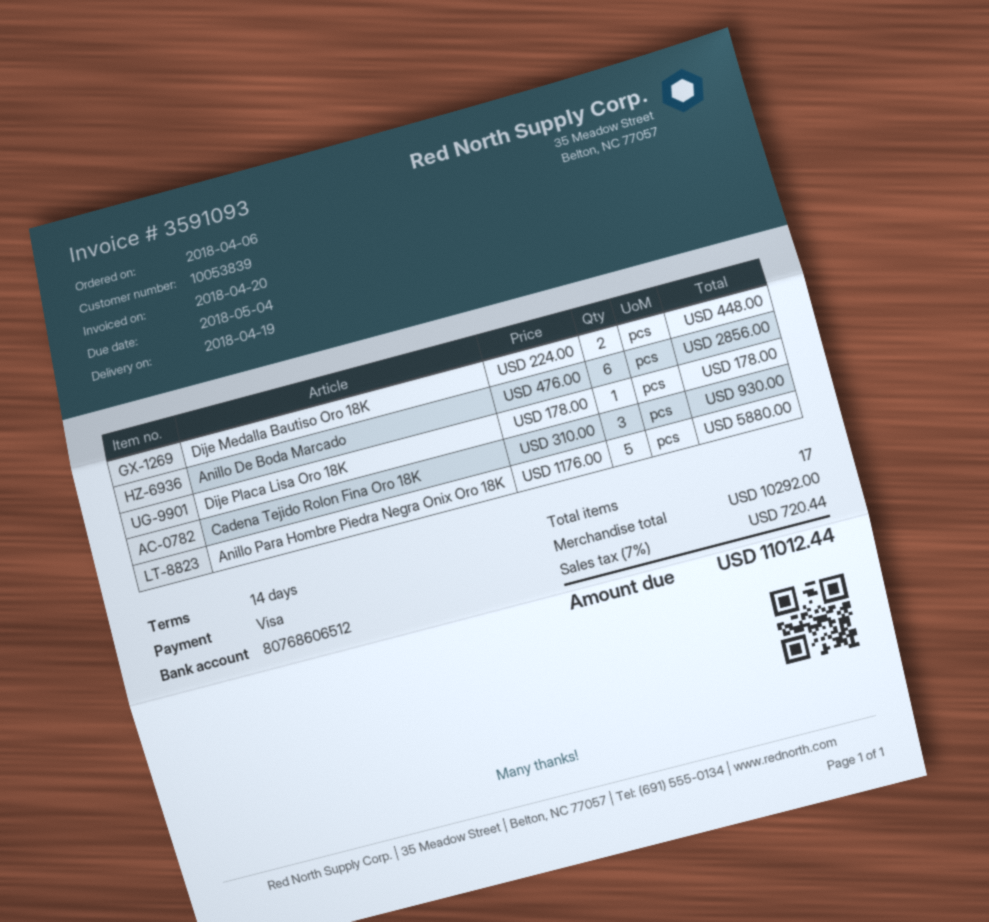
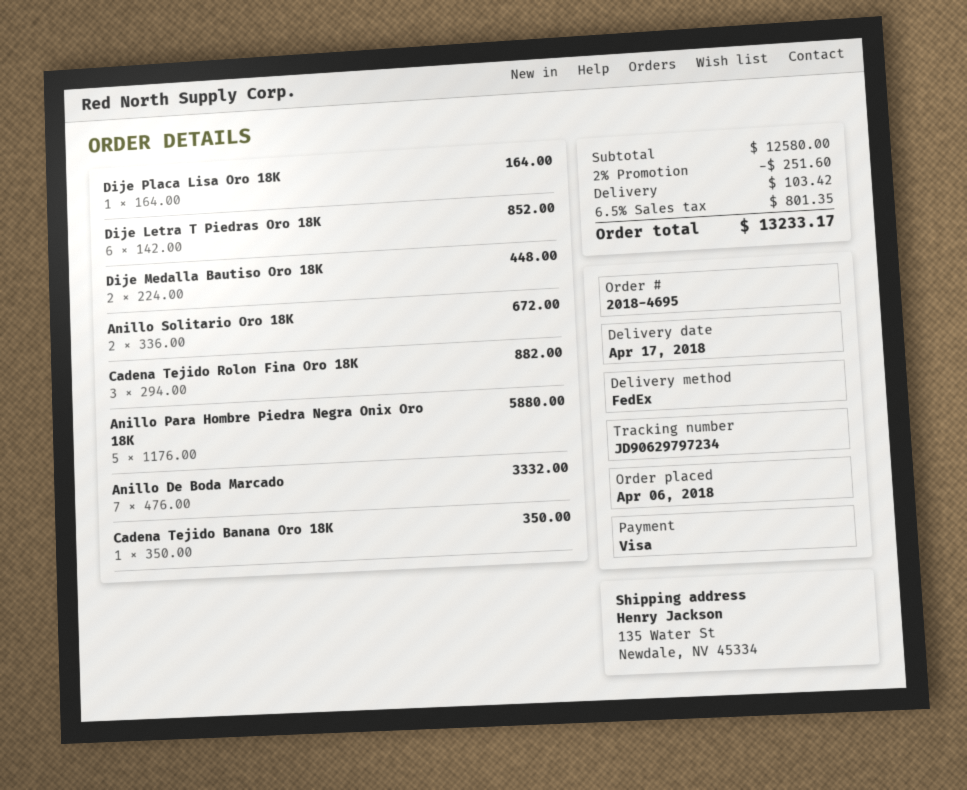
delivery date: 2018-04-19 -> 2018-04-17
Anillo De Boda Marcado: 6 x 476.00 = 2856.00 -> 7 x 476.00 = 3332.00
Dije Placa Lisa Oro 18K: 1 x 178.00 = 178.00 -> 1 x 164.00 = 164.00
Cadena Tejido Rolon Fina Oro 18K: 3 x 310.00 = 930.00 -> 3 x 294.00 = 882.00
Dije Letra T Piedras Oro 18K: none -> 6 x 142.00 = 852.00
Anillo Solitario Oro 18K: none -> 2 x 336.00 = 672.00
Cadena Tejido Banana Oro 18K: none -> 1 x 350.00 = 350.00
subtotal: 10292.00 -> 12580.00
discount: none -> 2% = 251.60
shipping: none -> 103.42
tax: 7% = 720.44 -> 6.5% = 801.35
total: 11012.44 -> 13233.17

